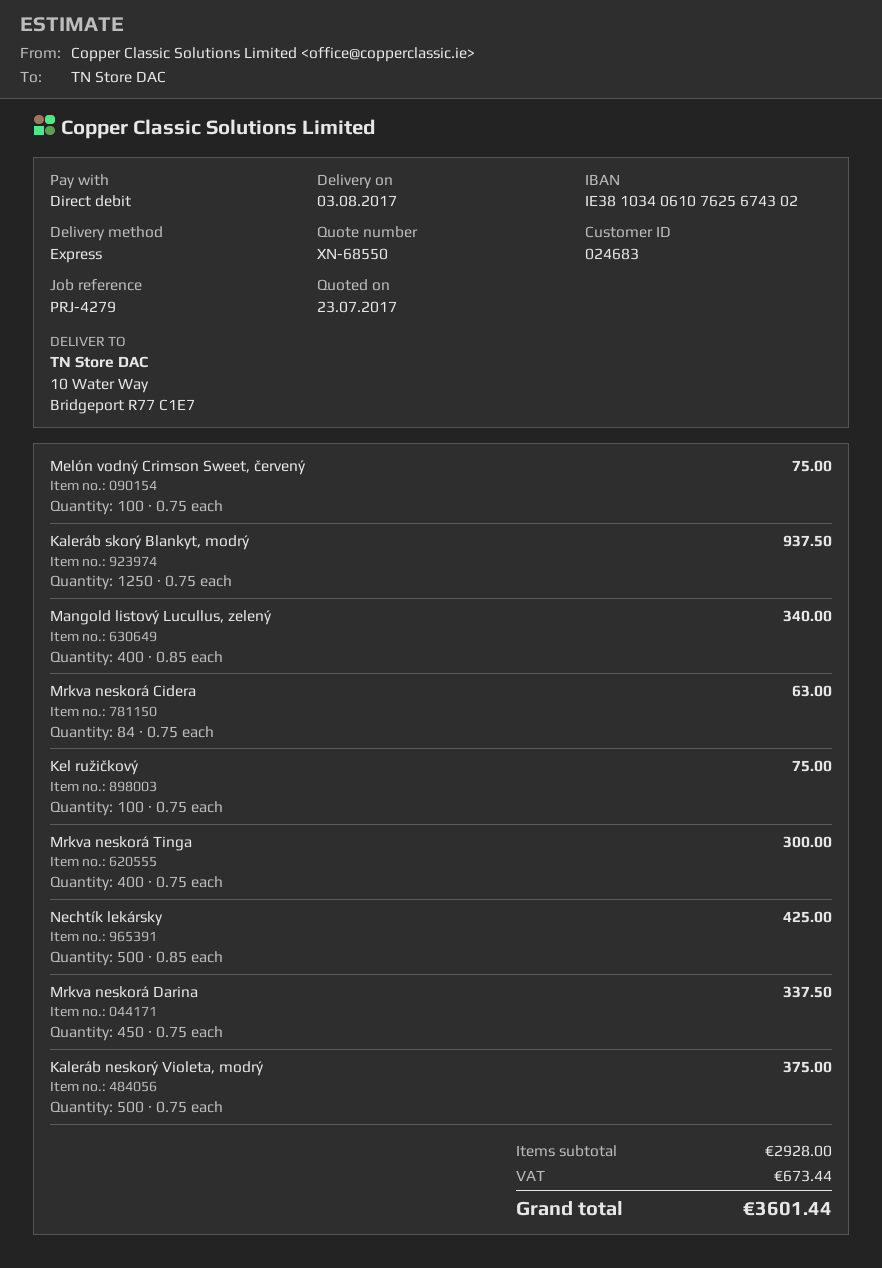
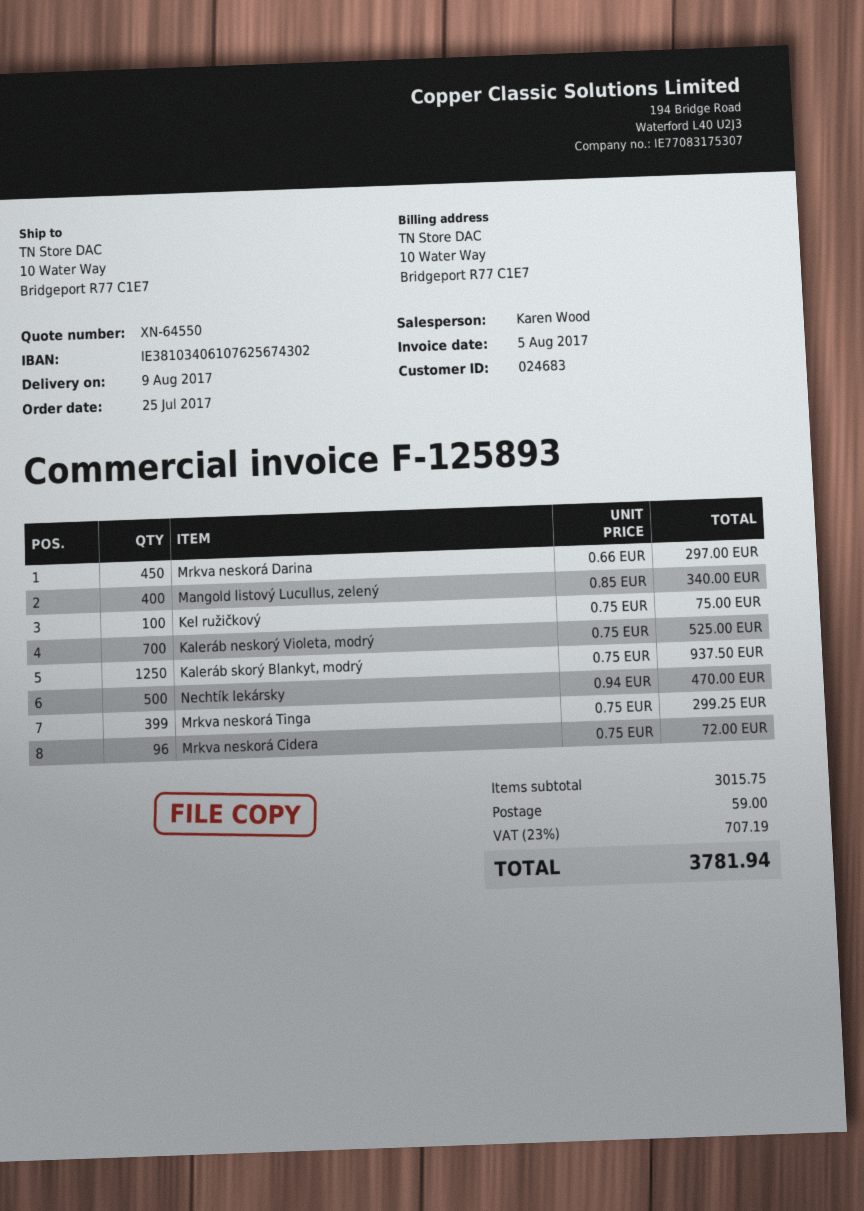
quote number: XN-68550 -> XN-64550
delivery date: 2017-08-03 -> 2017-08-09
Melón vodný Crimson Sweet, červený: 100 x 0.75 = 75.00 -> none
Mrkva neskorá Cidera: 84 x 0.75 = 63.00 -> 96 x 0.75 = 72.00
Mrkva neskorá Tinga: 400 x 0.75 = 300.00 -> 399 x 0.75 = 299.25
Nechtík lekársky: 500 x 0.85 = 425.00 -> 500 x 0.94 = 470.00
Mrkva neskorá Darina: 450 x 0.75 = 337.50 -> 450 x 0.66 = 297.00
Kaleráb neskorý Violeta, modrý: 500 x 0.75 = 375.00 -> 700 x 0.75 = 525.00
subtotal: 2928.00 -> 3015.75
shipping: none -> 59.00
tax: 673.44 -> 707.19
total: 3601.44 -> 3781.94

